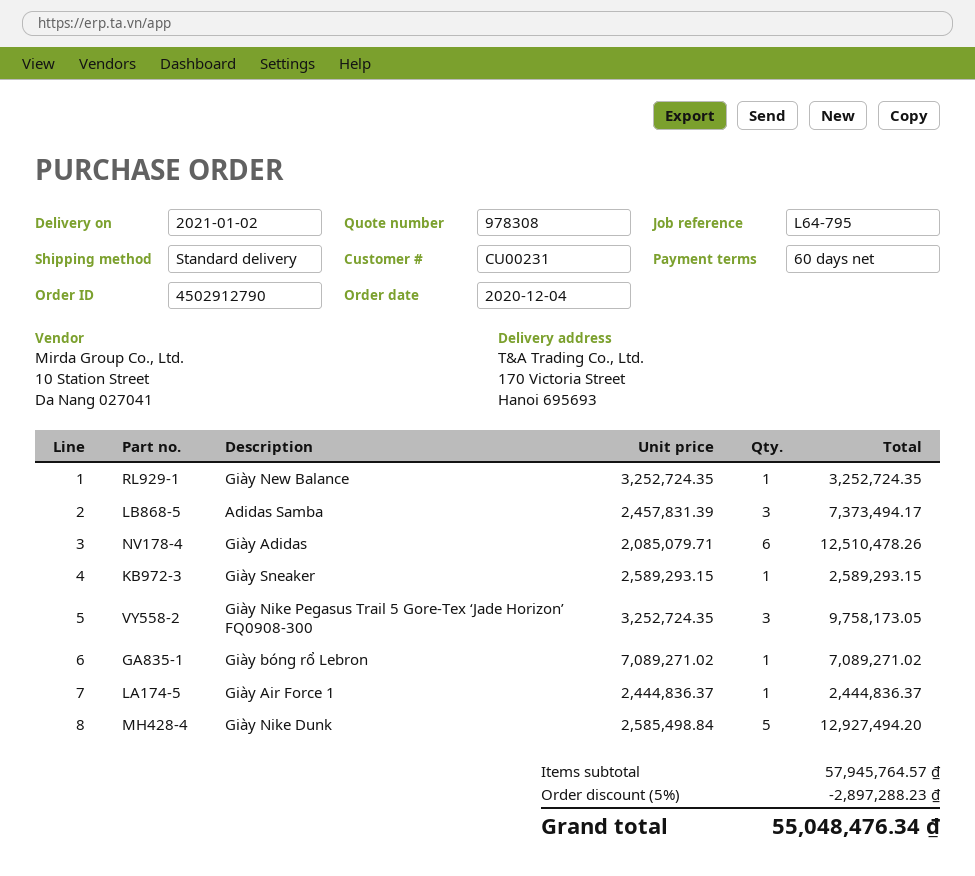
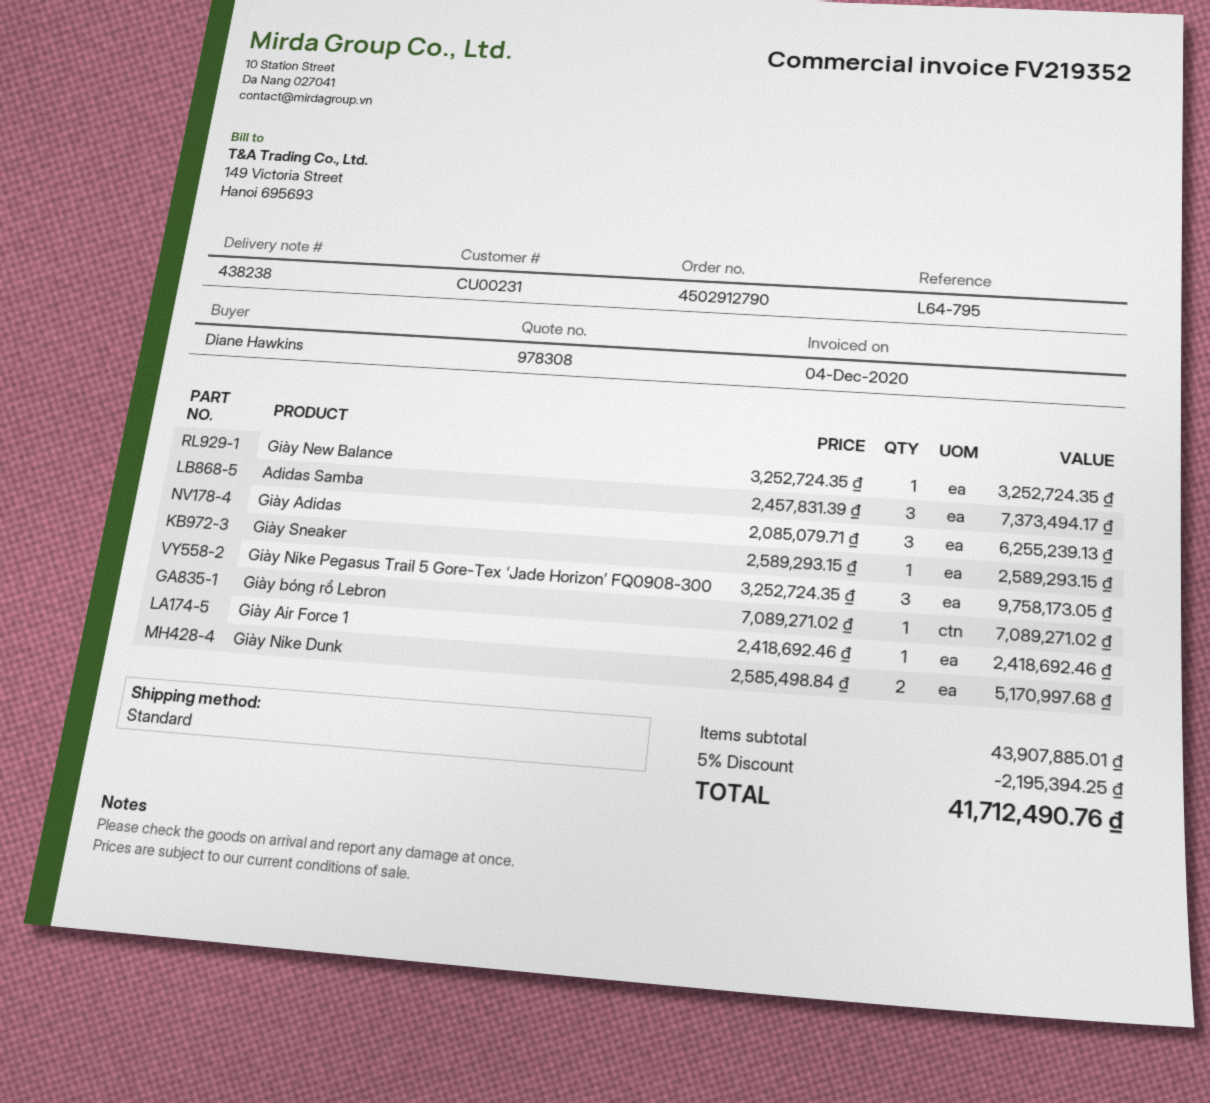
Giày Adidas: 6 x 2085079.71 = 12510478.26 -> 3 x 2085079.71 = 6255239.13
Giày Air Force 1: 1 x 2444836.37 = 2444836.37 -> 1 x 2418692.46 = 2418692.46
Giày Nike Dunk: 5 x 2585498.84 = 12927494.20 -> 2 x 2585498.84 = 5170997.68
subtotal: 57945764.57 -> 43907885.01
discount: 5% = 2897288.23 -> 5% = 2195394.25
total: 55048476.34 -> 41712490.76

